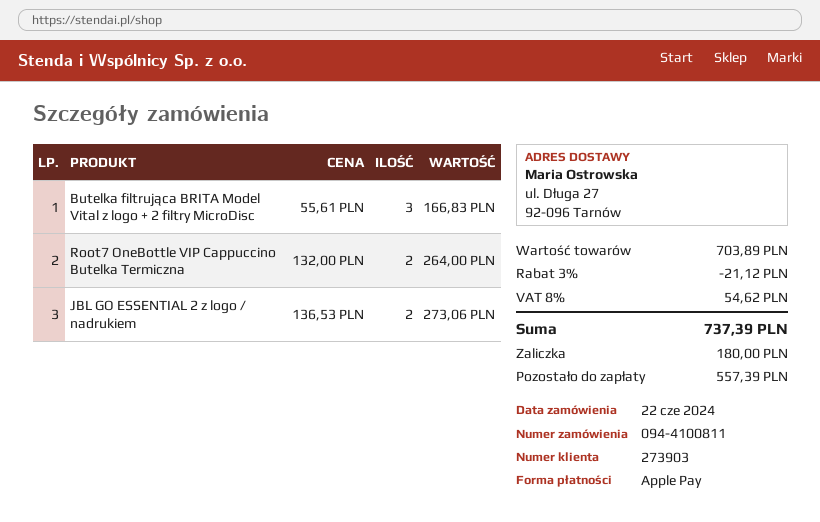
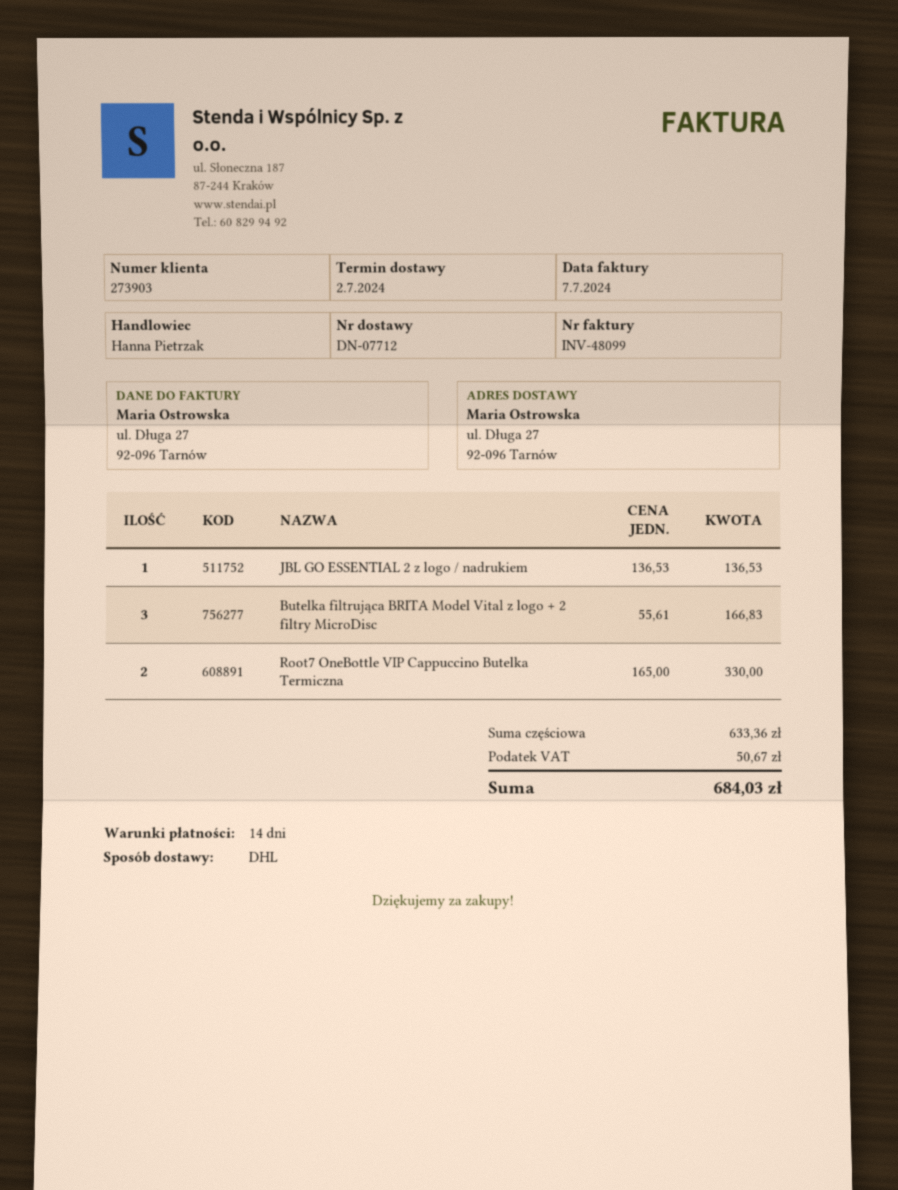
Root7 OneBottle VIP Cappuccino Butelka Termiczna: 2 x 132.00 = 264.00 -> 2 x 165.00 = 330.00
JBL GO ESSENTIAL 2 z logo / nadrukiem: 2 x 136.53 = 273.06 -> 1 x 136.53 = 136.53
subtotal: 703.89 -> 633.36
discount: 3% = 21.12 -> none
tax: 54.62 -> 50.67
total: 737.39 -> 684.03

